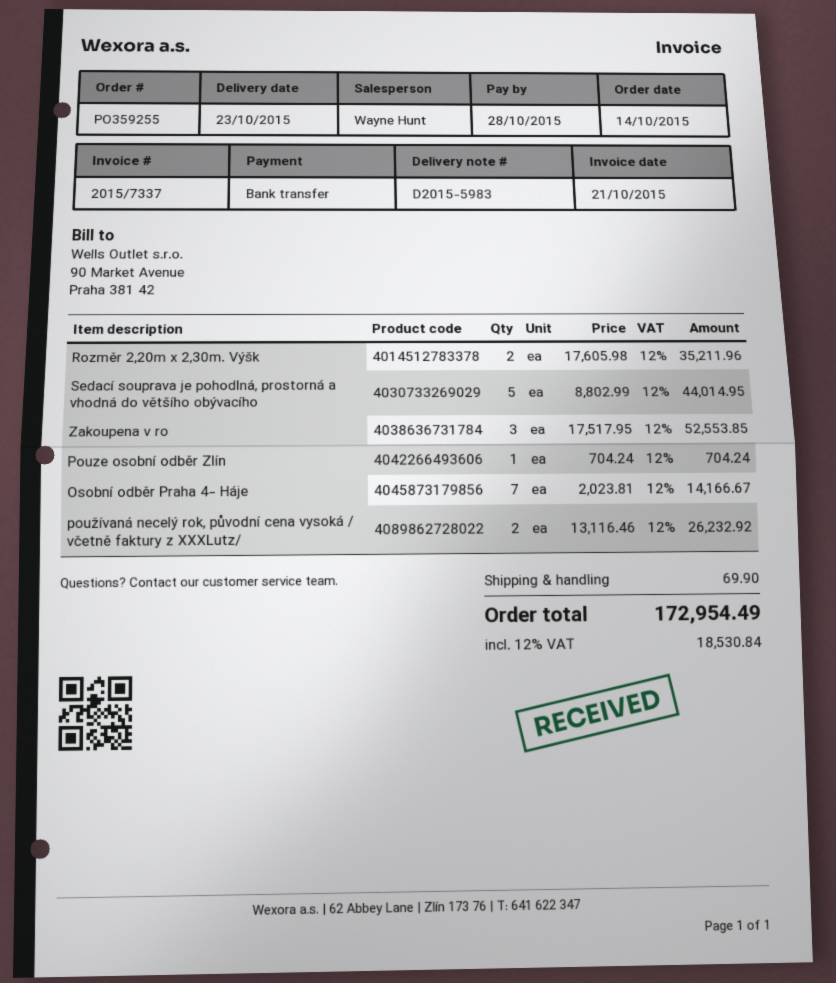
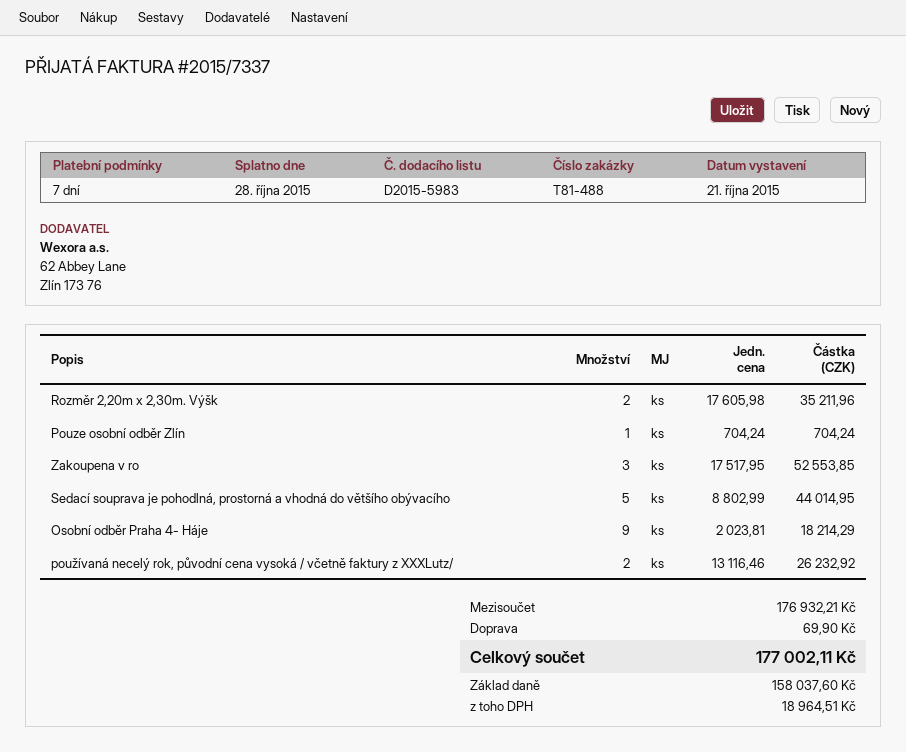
Osobní odběr Praha 4- Háje: 7 x 2023.81 = 14166.67 -> 9 x 2023.81 = 18214.29
tax: 18530.84 -> 18964.51
total: 172954.49 -> 177002.11

